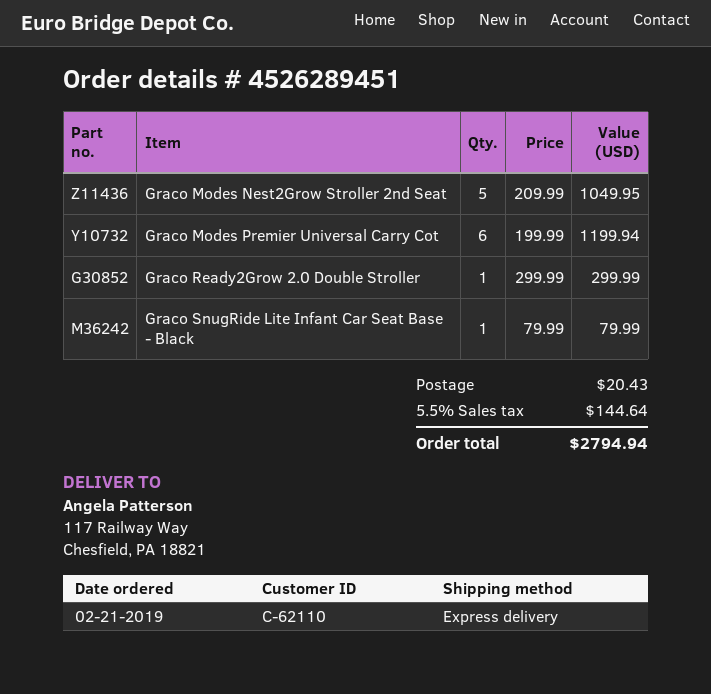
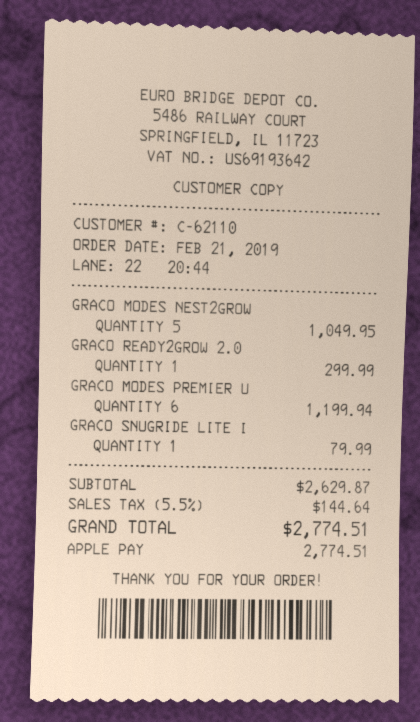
shipping: 20.43 -> none
total: 2794.94 -> 2774.51

